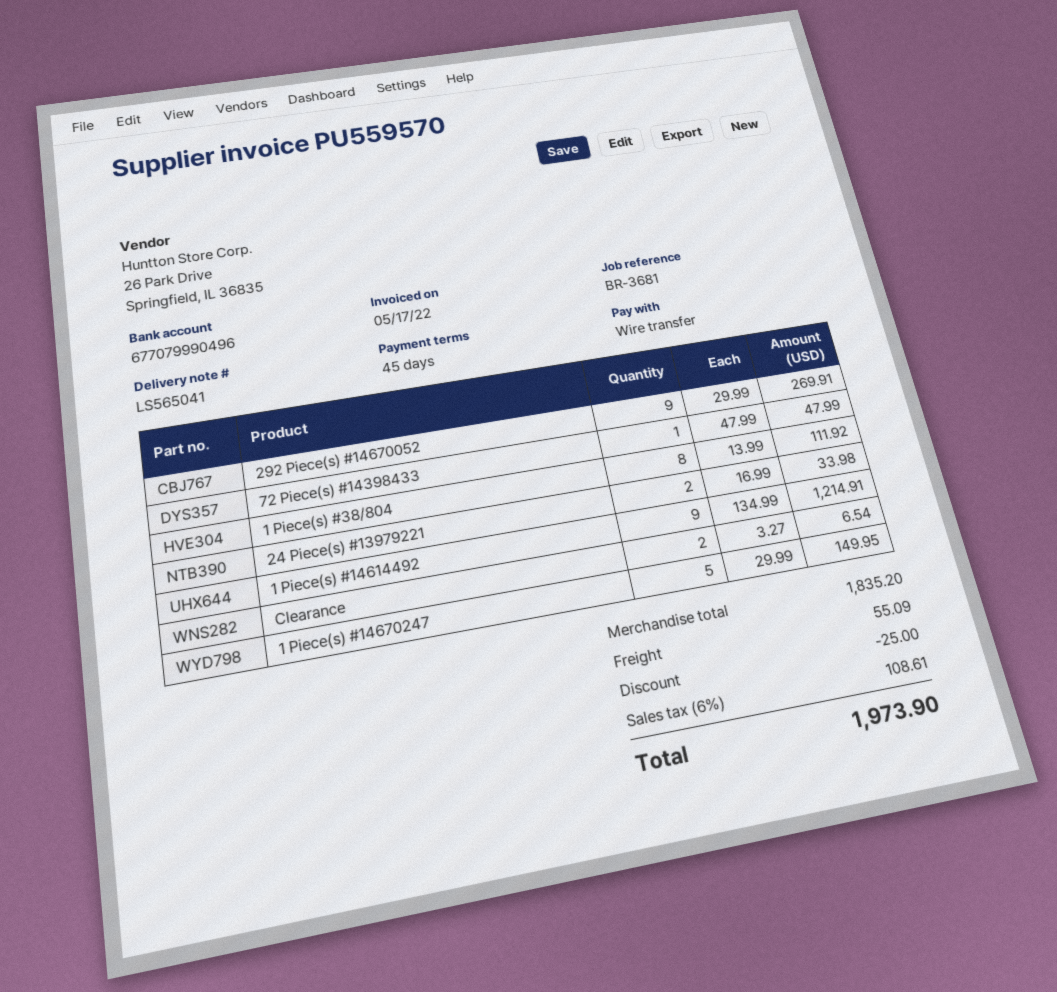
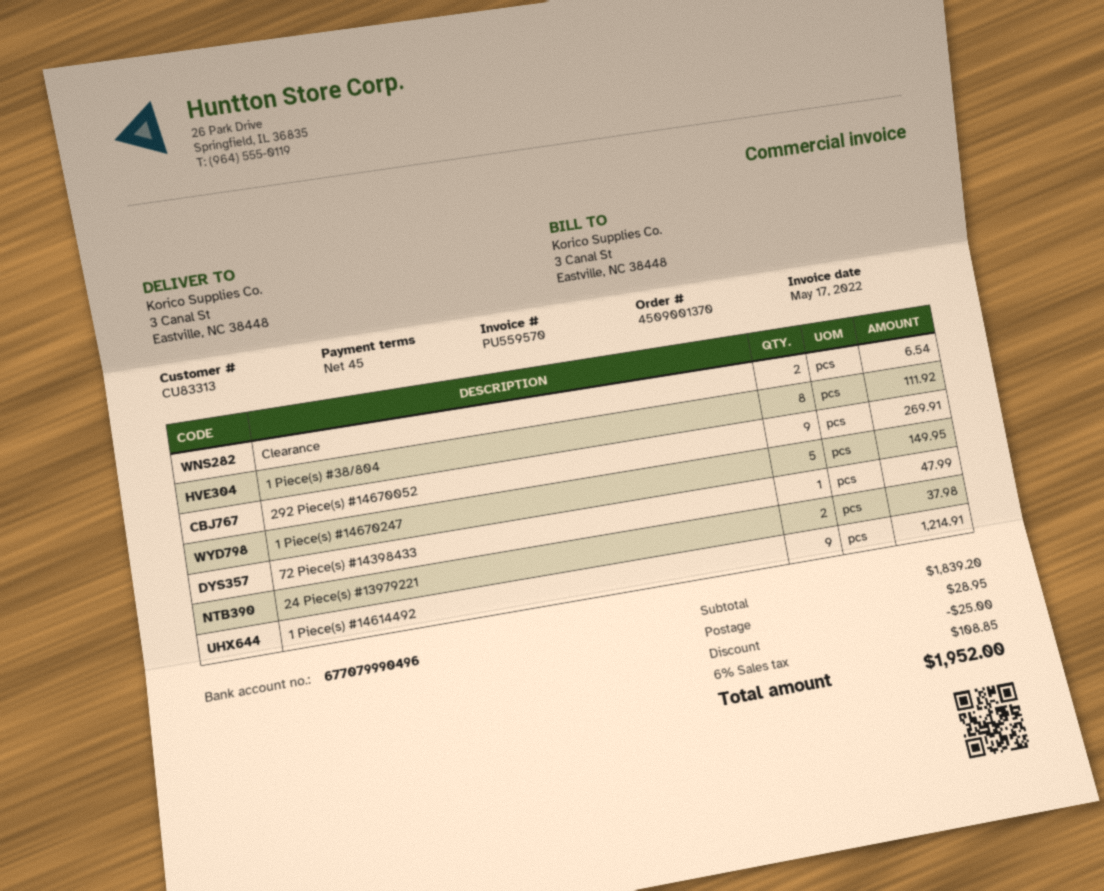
24 Piece(s) #13979221: 2 for 33.98 -> 2 for 37.98
subtotal: 1835.20 -> 1839.20
shipping: 55.09 -> 28.95
tax: 6% = 108.61 -> 6% = 108.85
total: 1973.90 -> 1952.00

